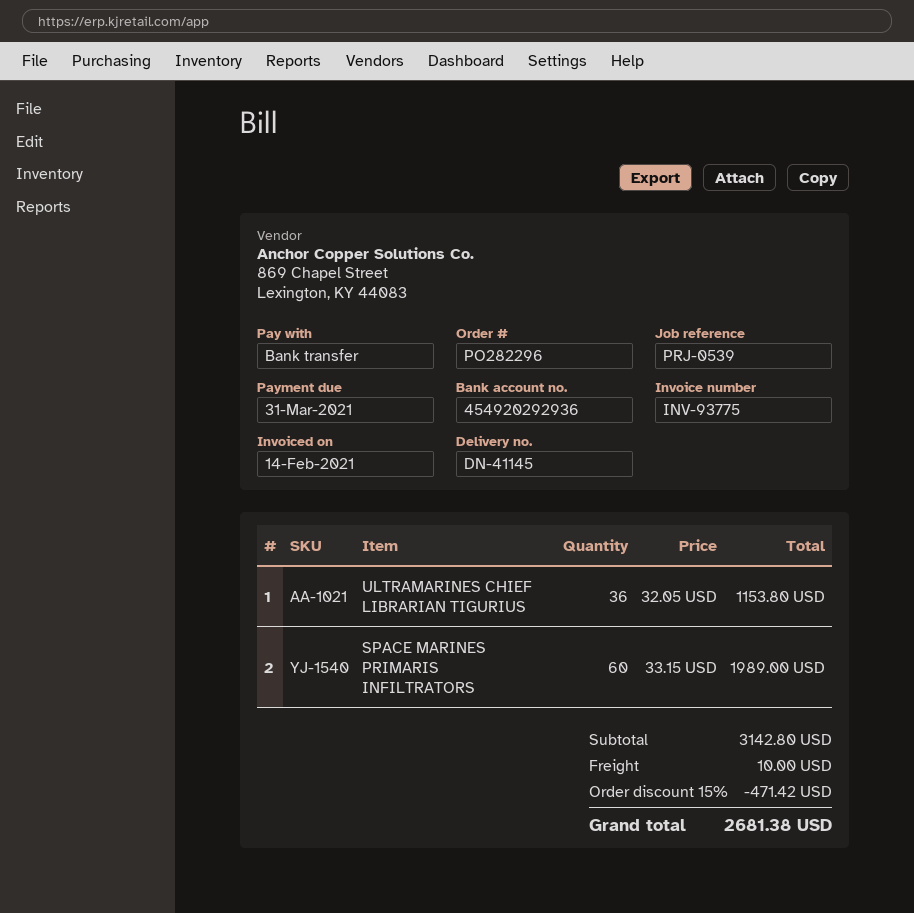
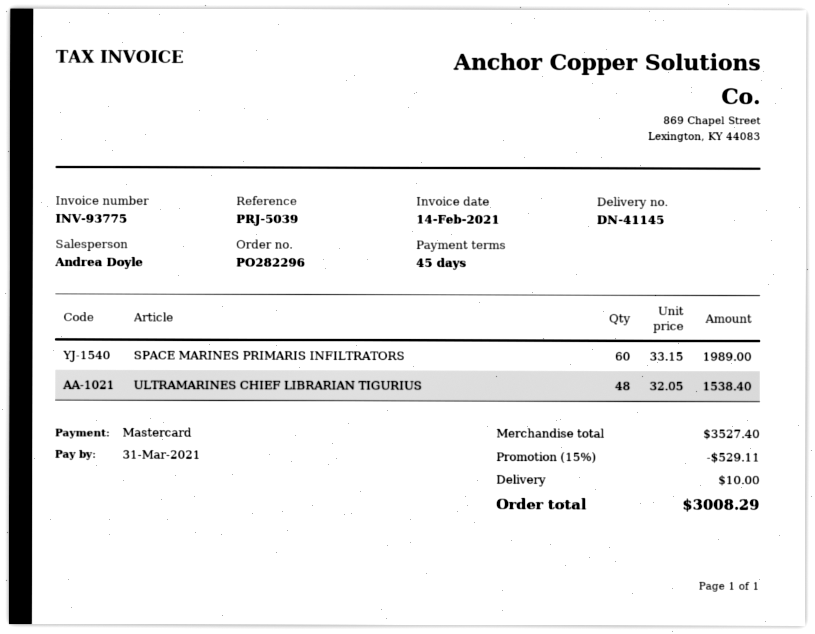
reference: PRJ-0539 -> PRJ-5039
payment method: bank transfer -> Mastercard
ULTRAMARINES CHIEF LIBRARIAN TIGURIUS: 36 x 32.05 = 1153.80 -> 48 x 32.05 = 1538.40
subtotal: 3142.80 -> 3527.40
discount: 15% = 471.42 -> 15% = 529.11
total: 2681.38 -> 3008.29

